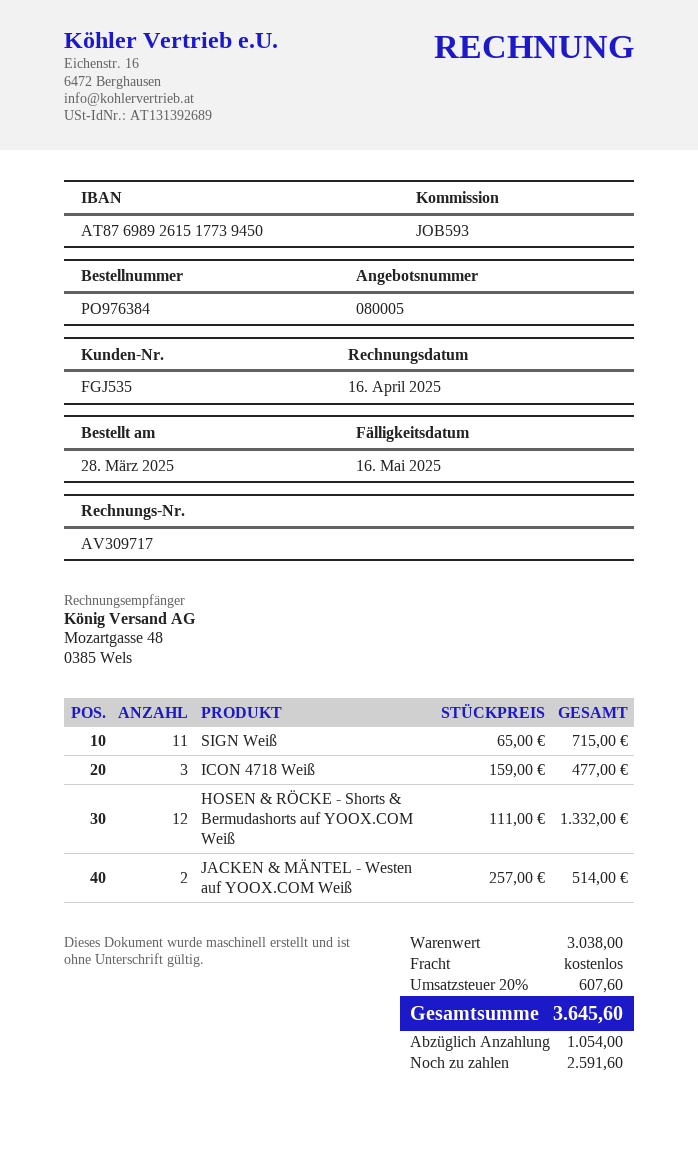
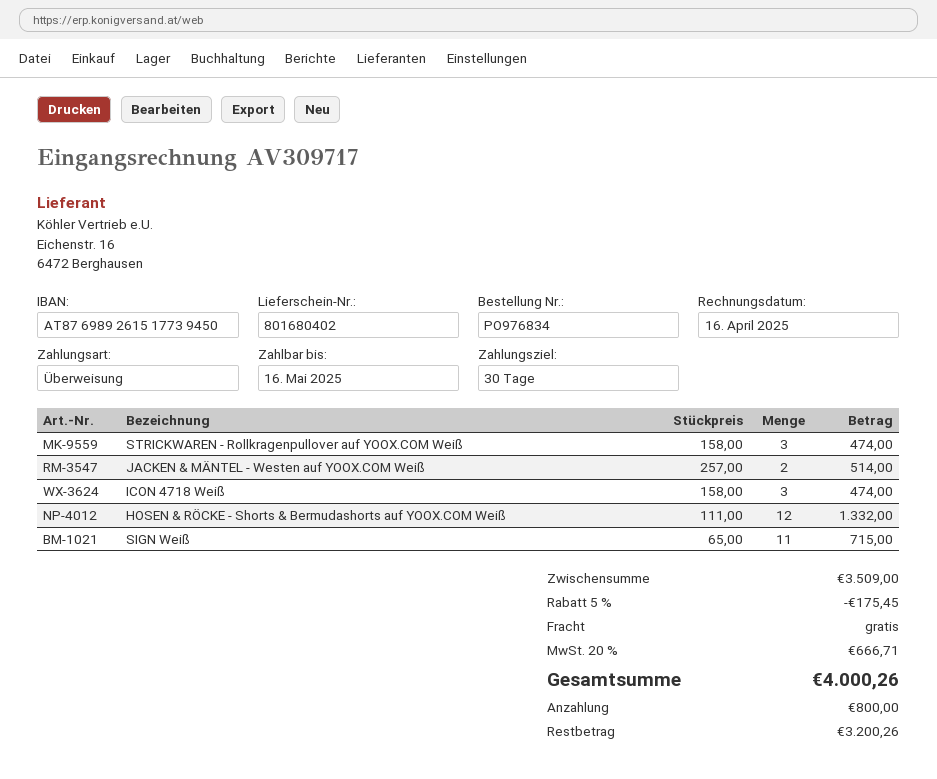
order number: PO976384 -> PO976834
ICON 4718 Weiß: 3 x 159.00 = 477.00 -> 3 x 158.00 = 474.00
STRICKWAREN - Rollkragenpullover auf YOOX.COM Weiß: none -> 3 x 158.00 = 474.00
subtotal: 3038.00 -> 3509.00
discount: none -> 5% = 175.45
tax: 20% = 607.60 -> 20% = 666.71
total: 3645.60 -> 4000.26
deposit: 1054.00 -> 800.00
balance: 2591.60 -> 3200.26

